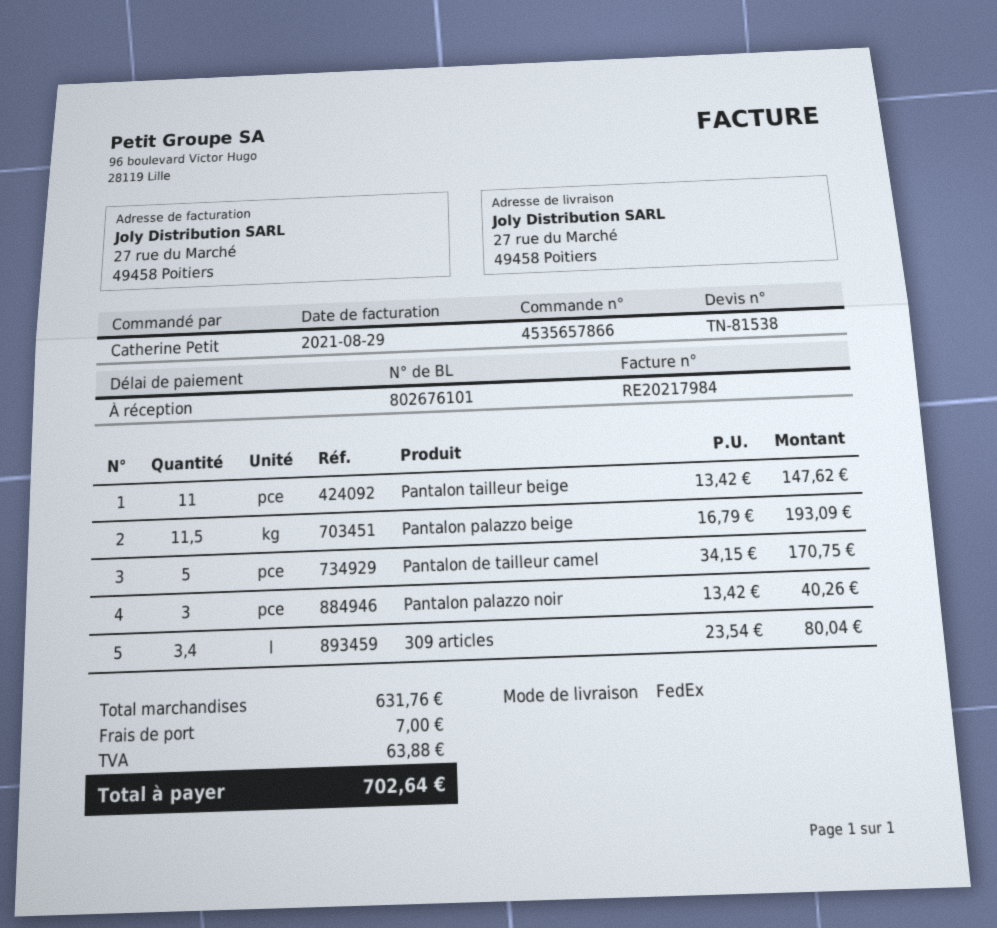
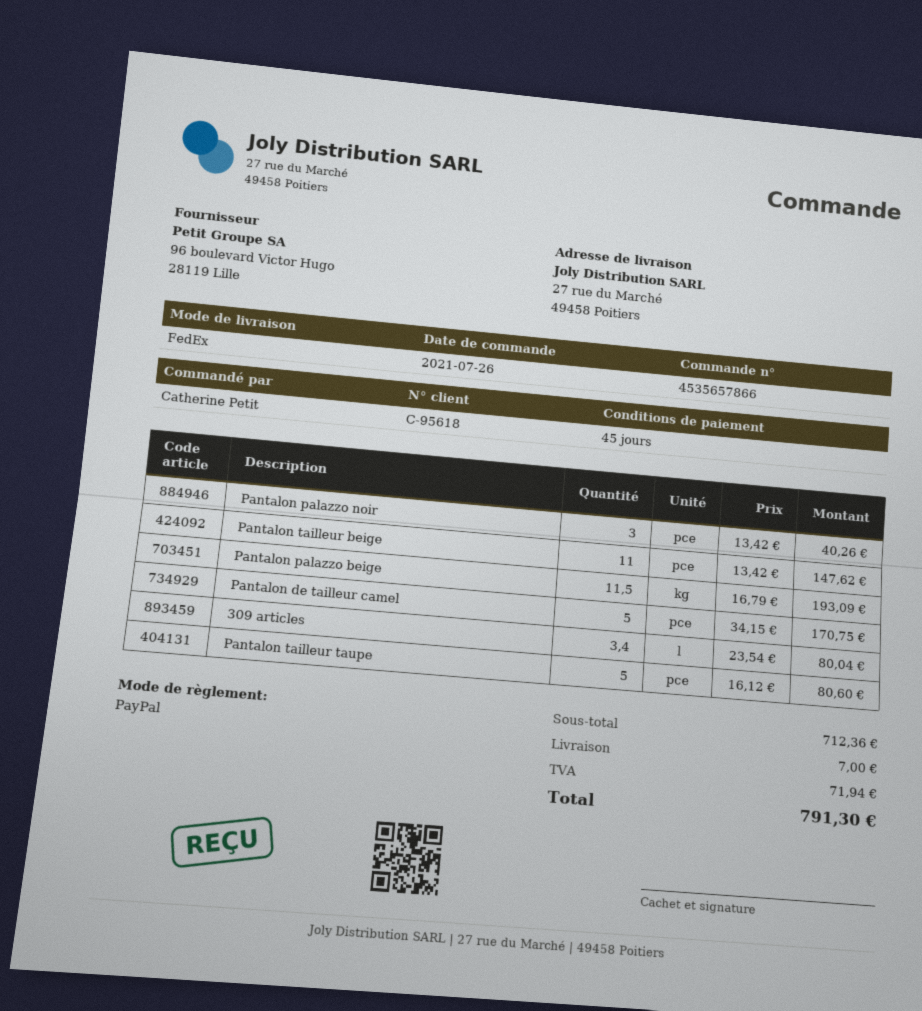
payment terms: on receipt -> 45 days
Pantalon tailleur taupe: none -> 5 x 16.12 = 80.60
subtotal: 631.76 -> 712.36
tax: 63.88 -> 71.94
total: 702.64 -> 791.30

